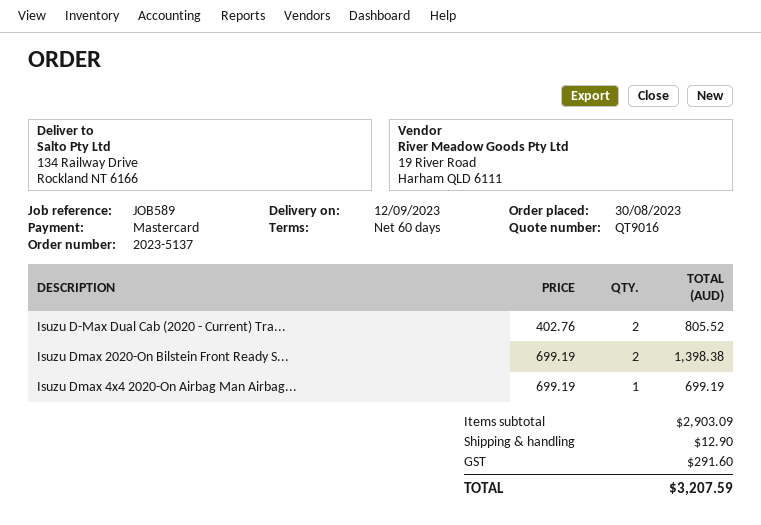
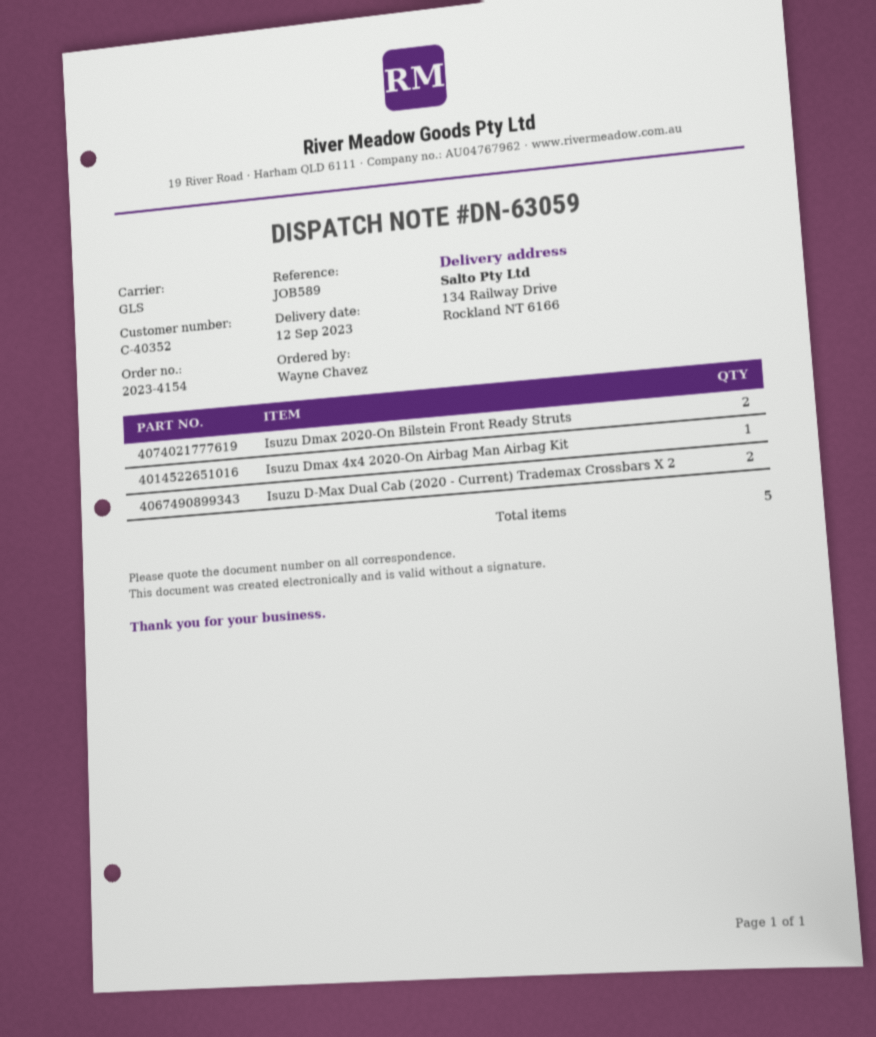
order number: 2023-5137 -> 2023-4154

